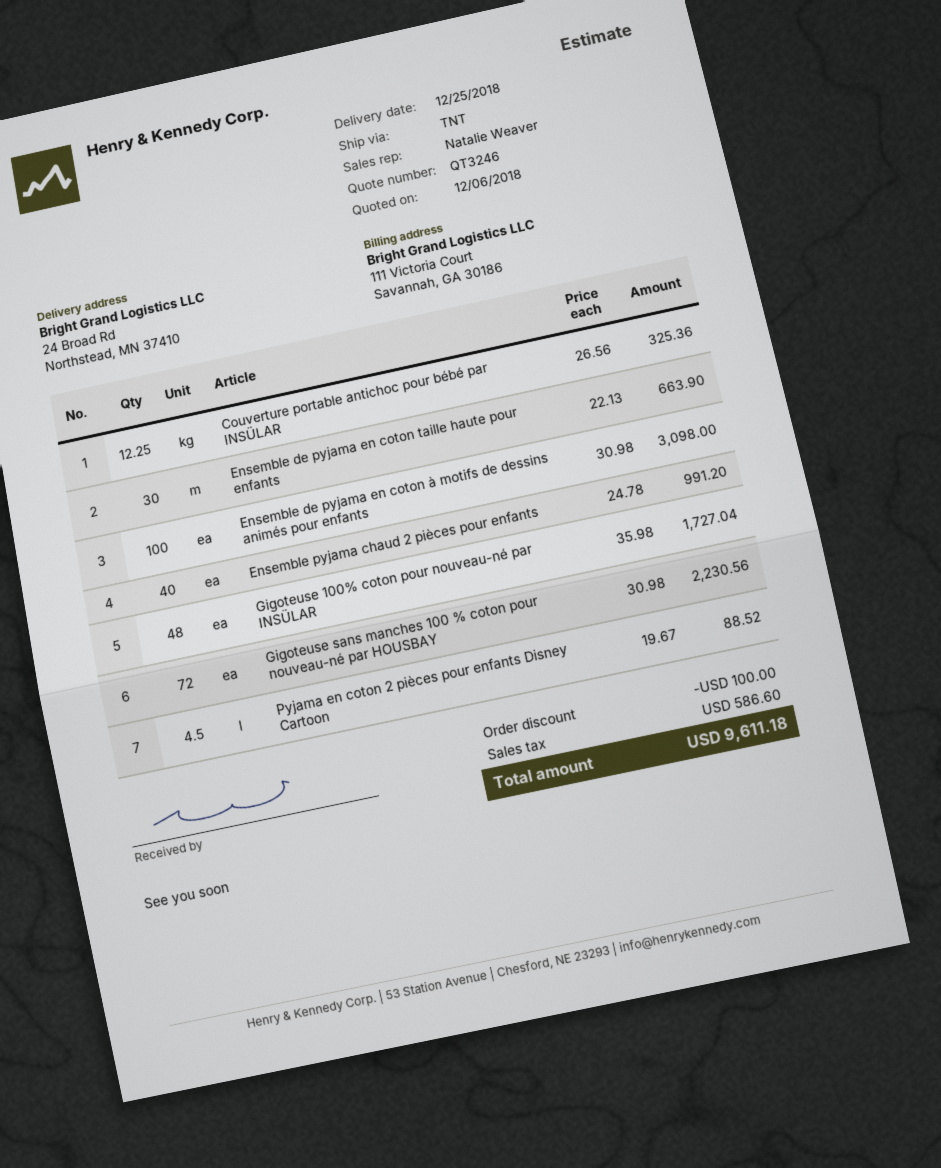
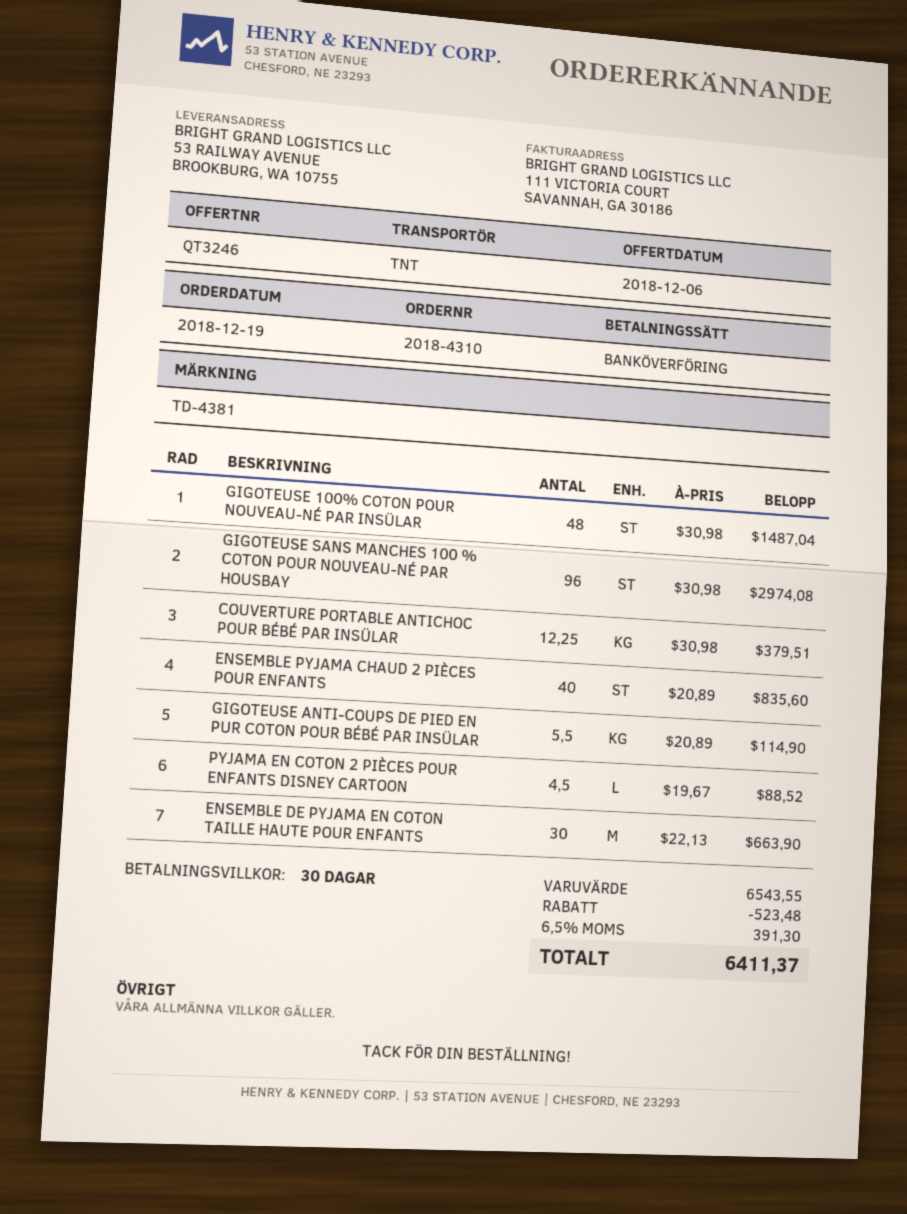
ship to: 24 Broad Rd, Northstead, MN 37410 -> 53 RAILWAY AVENUE, BROOKBURG, WA 10755
Couverture portable antichoc pour bébé par INSÜLAR: 12.25 x 26.56 = 325.36 -> 12.25 x 30.98 = 379.51
Ensemble de pyjama en coton à motifs de dessins animés pour enfants: 100 x 30.98 = 3098.00 -> none
Ensemble pyjama chaud 2 pièces pour enfants: 40 x 24.78 = 991.20 -> 40 x 20.89 = 835.60
Gigoteuse 100% coton pour nouveau-né par INSÜLAR: 48 x 35.98 = 1727.04 -> 48 x 30.98 = 1487.04
Gigoteuse sans manches 100 % coton pour nouveau-né par HOUSBAY: 72 x 30.98 = 2230.56 -> 96 x 30.98 = 2974.08
GIGOTEUSE ANTI-COUPS DE PIED EN PUR COTON POUR BÉBÉ PAR INSÜLAR: none -> 5.5 x 20.89 = 114.90
discount: 100.00 -> 523.48
tax: 586.60 -> 391.30
total: 9611.18 -> 6411.37

